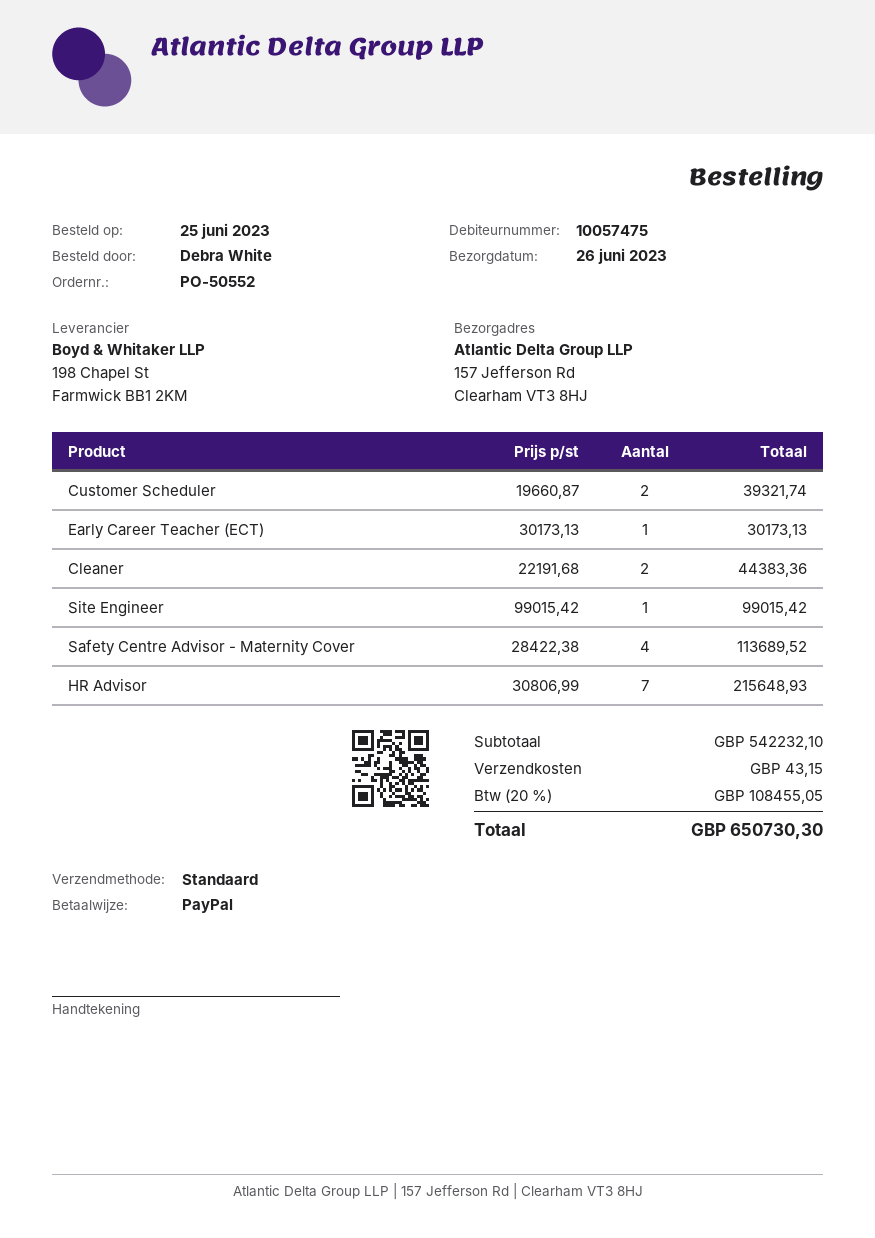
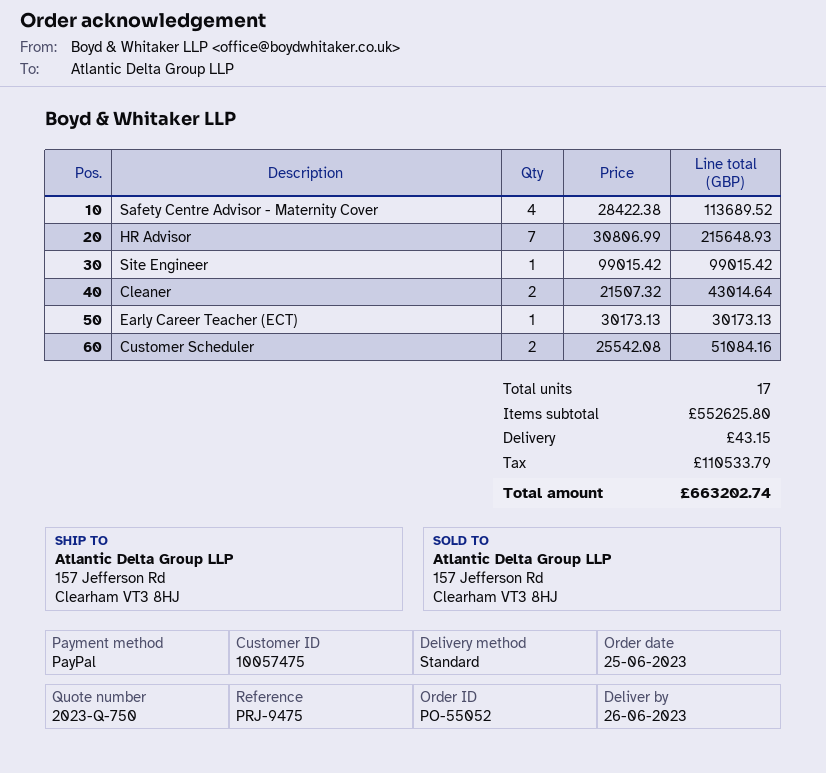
order number: PO-50552 -> PO-55052
Customer Scheduler: 2 x 19660.87 = 39321.74 -> 2 x 25542.08 = 51084.16
Cleaner: 2 x 22191.68 = 44383.36 -> 2 x 21507.32 = 43014.64
subtotal: 542232.10 -> 552625.80
tax: 108455.05 -> 110533.79
total: 650730.30 -> 663202.74

